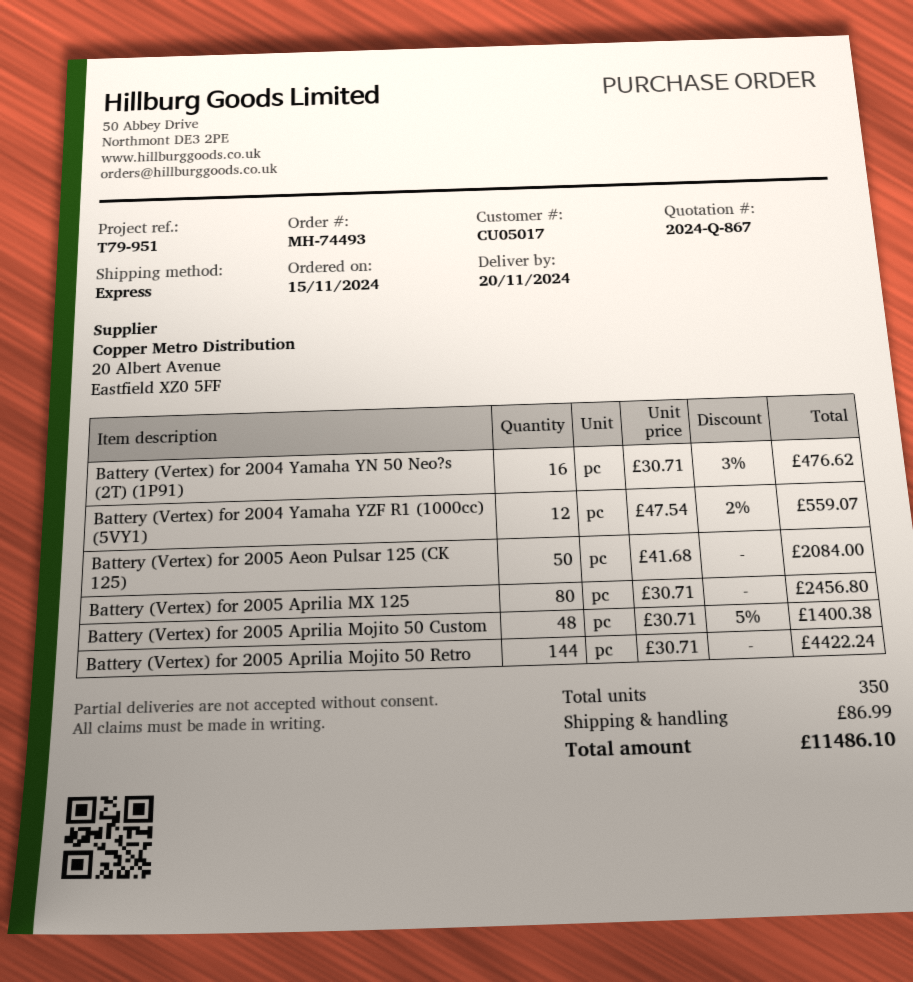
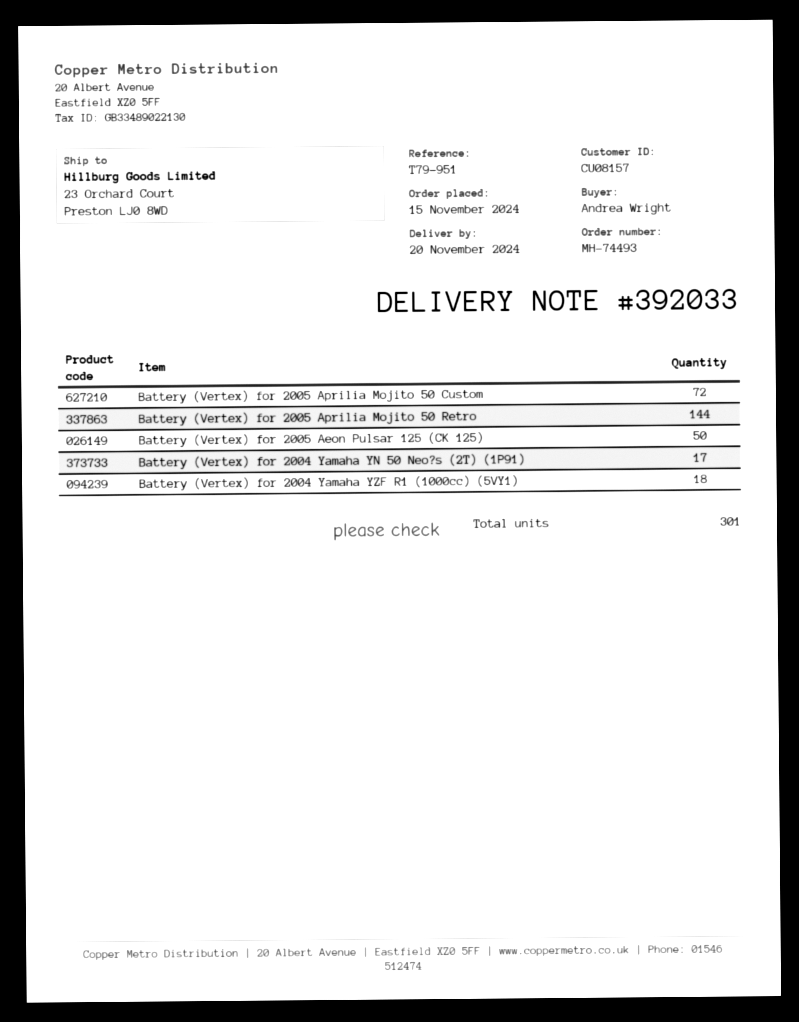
customer number: CU05017 -> CU08157
Battery (Vertex) for 2004 Yamaha YN 50 Neo?s (2T) (1P91): 16 -> 17
Battery (Vertex) for 2004 Yamaha YZF R1 (1000cc) (5VY1): 12 -> 18
Battery (Vertex) for 2005 Aprilia MX 125: 80 -> none
Battery (Vertex) for 2005 Aprilia Mojito 50 Custom: 48 -> 72
total quantity: 350 -> 301

